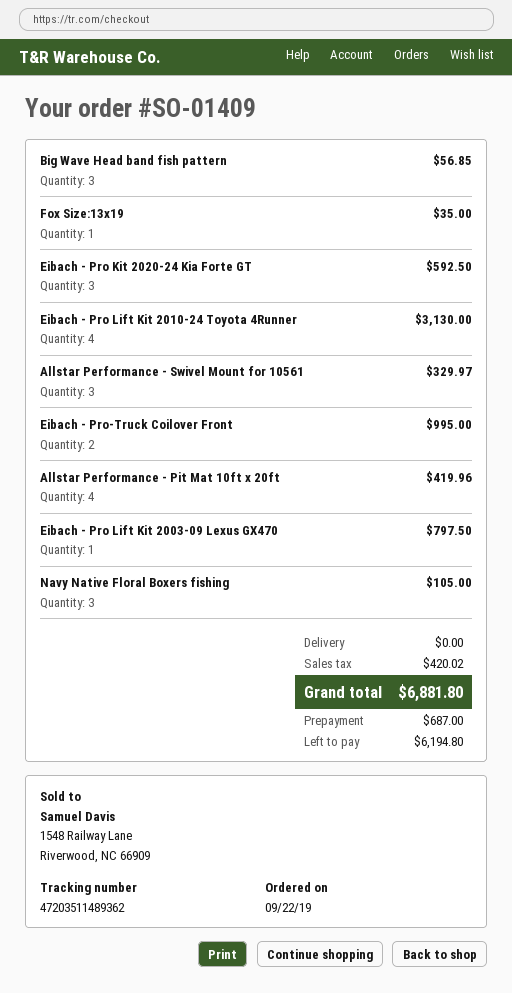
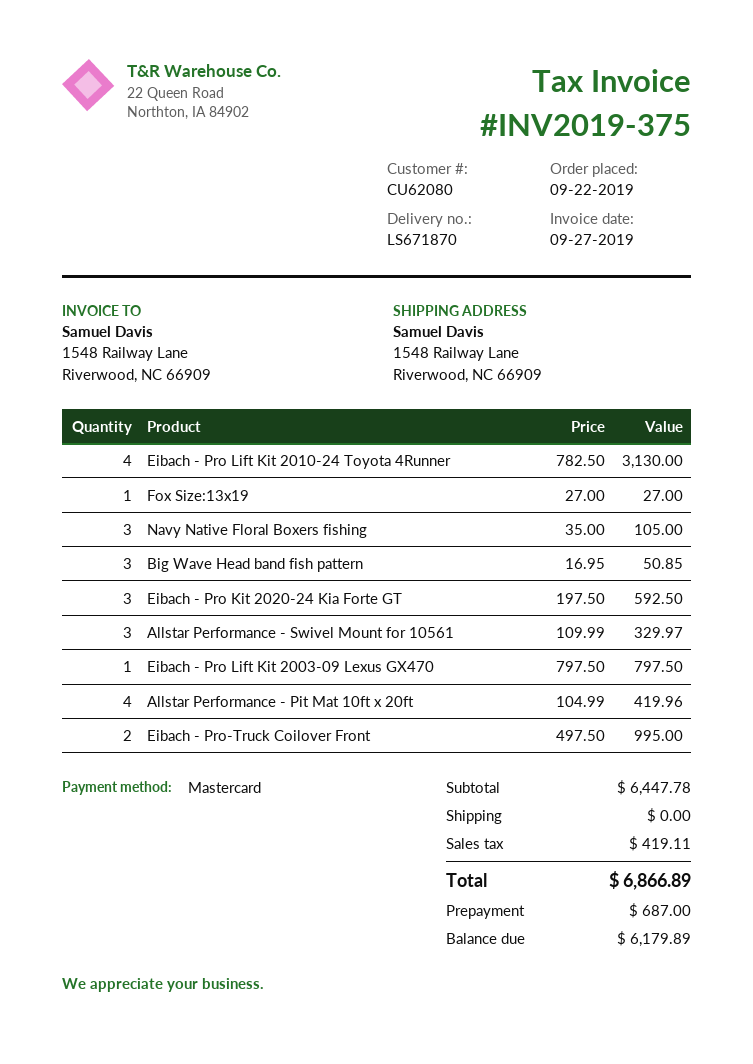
Big Wave Head band fish pattern: 3 for 56.85 -> 3 for 50.85
Fox Size:13x19: 1 for 35.00 -> 1 for 27.00
tax: 420.02 -> 419.11
total: 6881.80 -> 6866.89
balance: 6194.80 -> 6179.89

